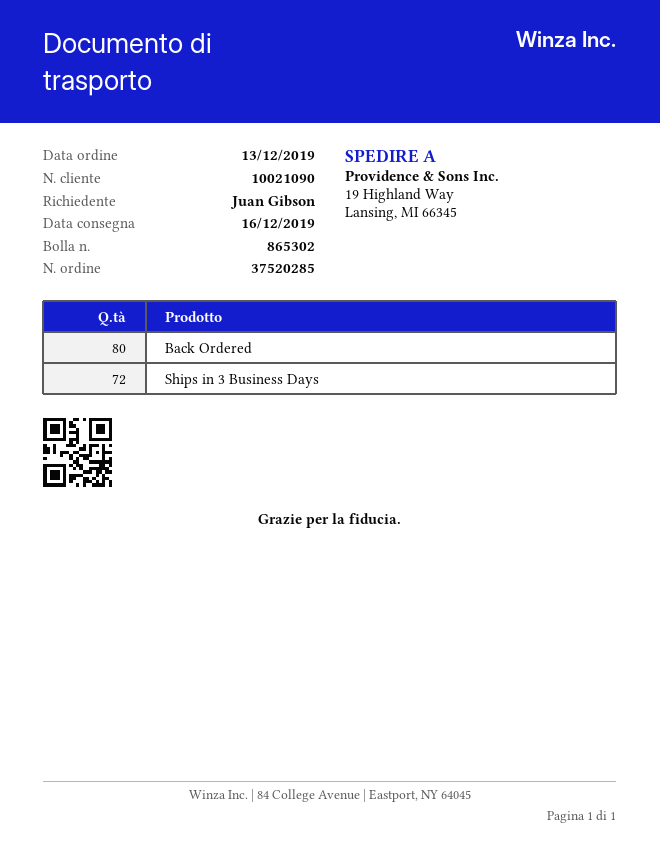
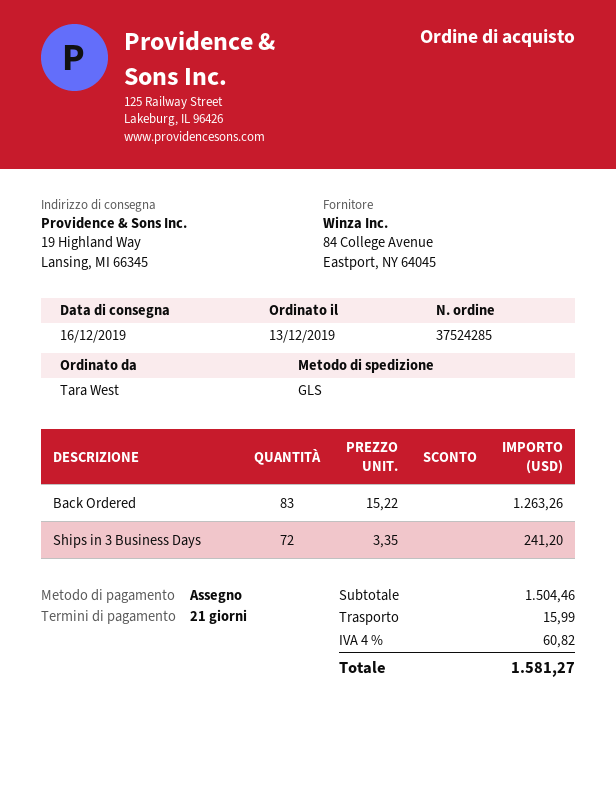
order number: 37520285 -> 37524285
ordered by: Juan Gibson -> Tara West
Back Ordered: 80 -> 83

